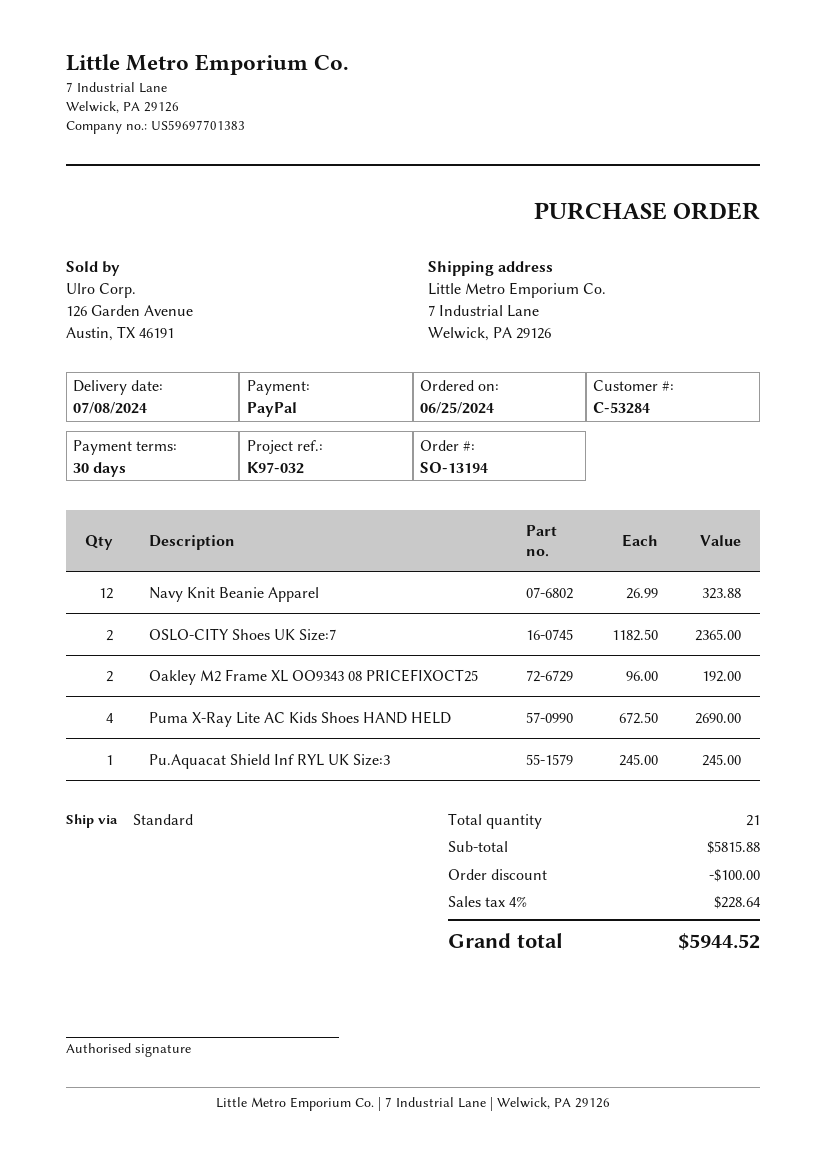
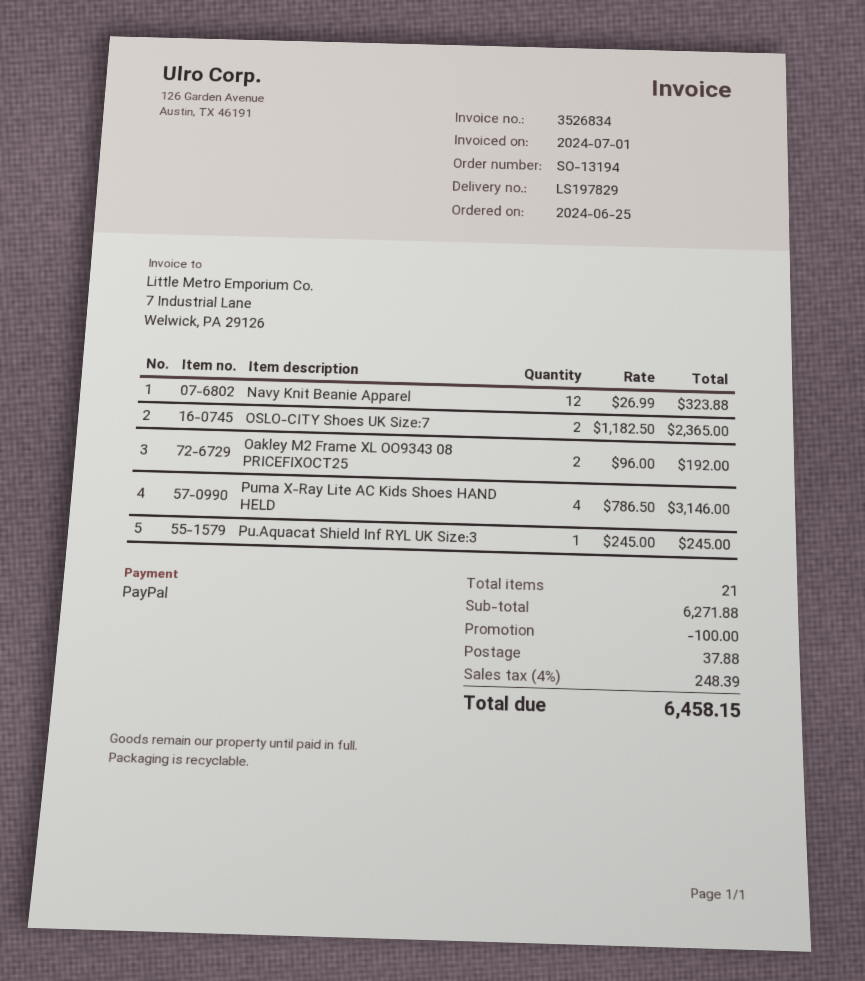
Puma X-Ray Lite AC Kids Shoes HAND HELD: 4 x 672.50 = 2690.00 -> 4 x 786.50 = 3146.00
subtotal: 5815.88 -> 6271.88
shipping: none -> 37.88
tax: 4% = 228.64 -> 4% = 248.39
total: 5944.52 -> 6458.15

